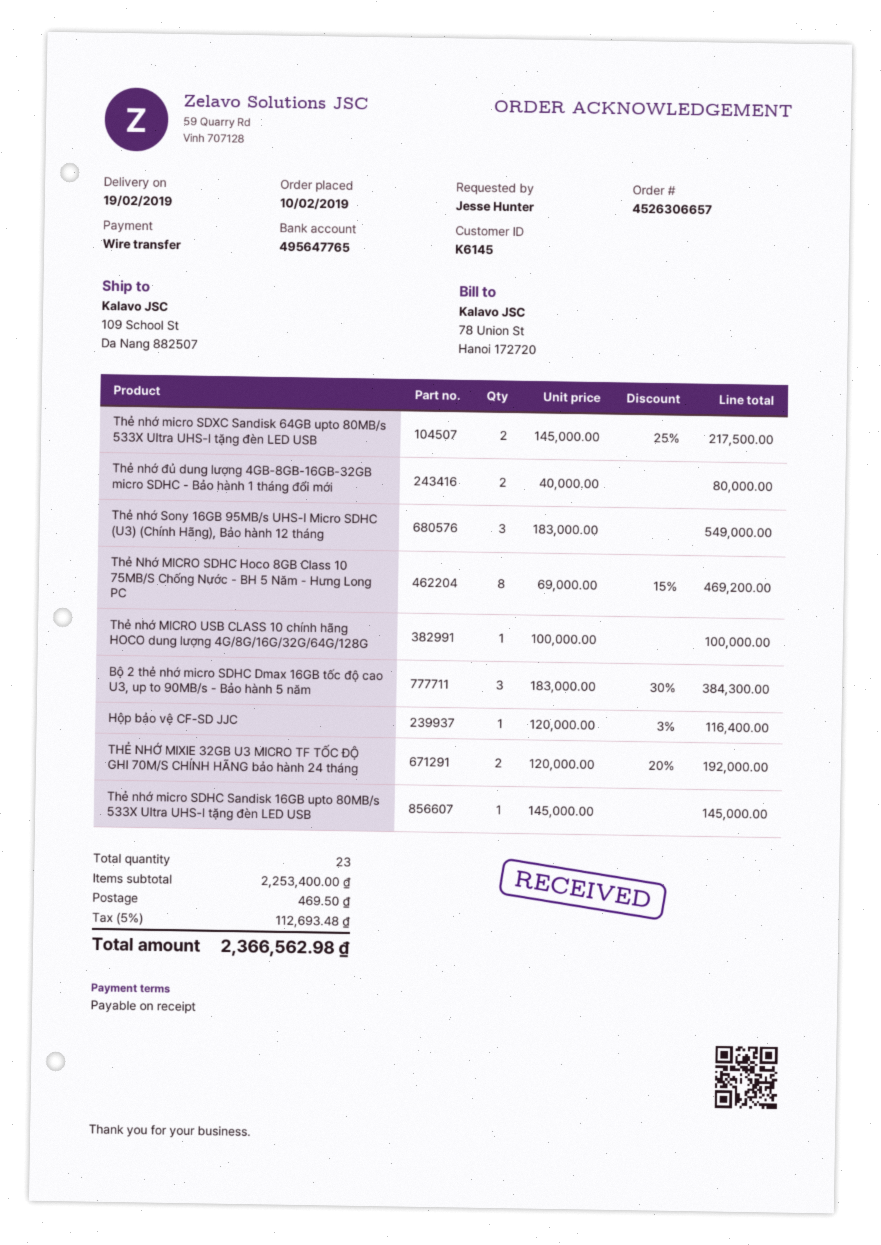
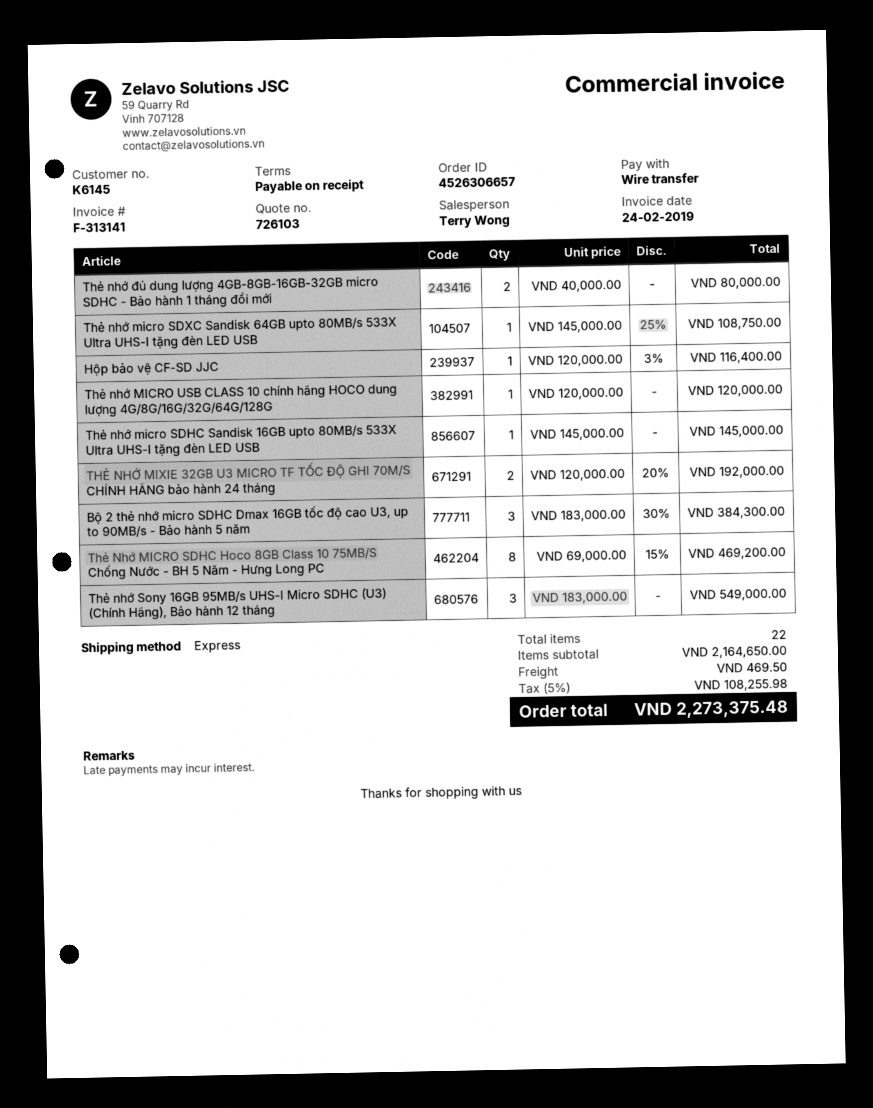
Thẻ nhớ micro SDXC Sandisk 64GB upto 80MB/s 533X Ultra UHS-I tặng đèn LED USB: 2 x 145000.00 - 25% = 217500.00 -> 1 x 145000.00 - 25% = 108750.00
Thẻ nhớ MICRO USB CLASS 10 chính hãng HOCO dung lượng 4G/8G/16G/32G/64G/128G: 1 x 100000.00 = 100000.00 -> 1 x 120000.00 = 120000.00
total quantity: 23 -> 22
subtotal: 2253400.00 -> 2164650.00
tax: 5% = 112693.48 -> 5% = 108255.98
total: 2366562.98 -> 2273375.48

